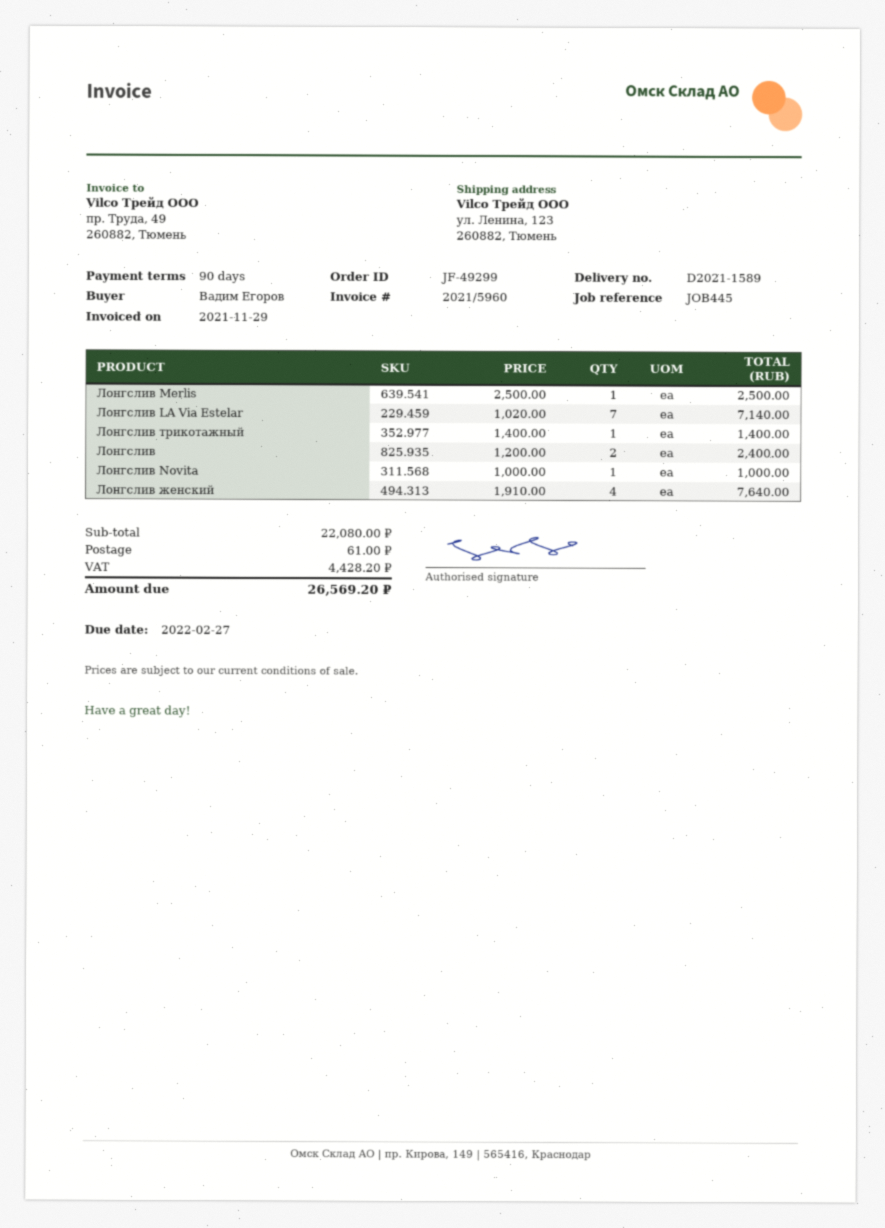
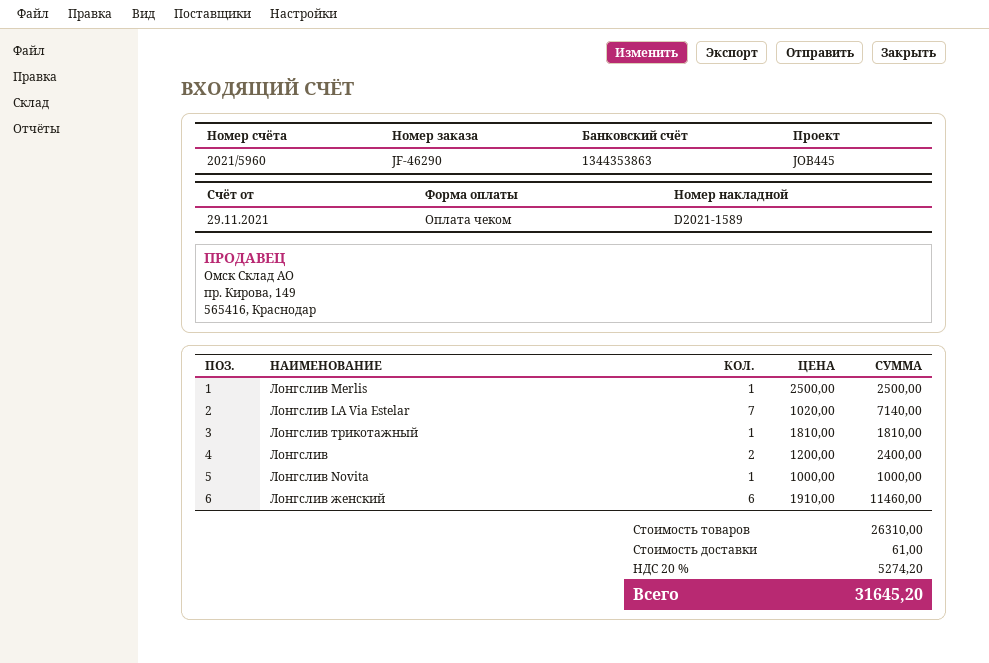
order number: JF-49299 -> JF-46290
Лонгслив трикотажный: 1 x 1400.00 = 1400.00 -> 1 x 1810.00 = 1810.00
Лонгслив женский: 4 x 1910.00 = 7640.00 -> 6 x 1910.00 = 11460.00
subtotal: 22080.00 -> 26310.00
tax: 4428.20 -> 5274.20
total: 26569.20 -> 31645.20

